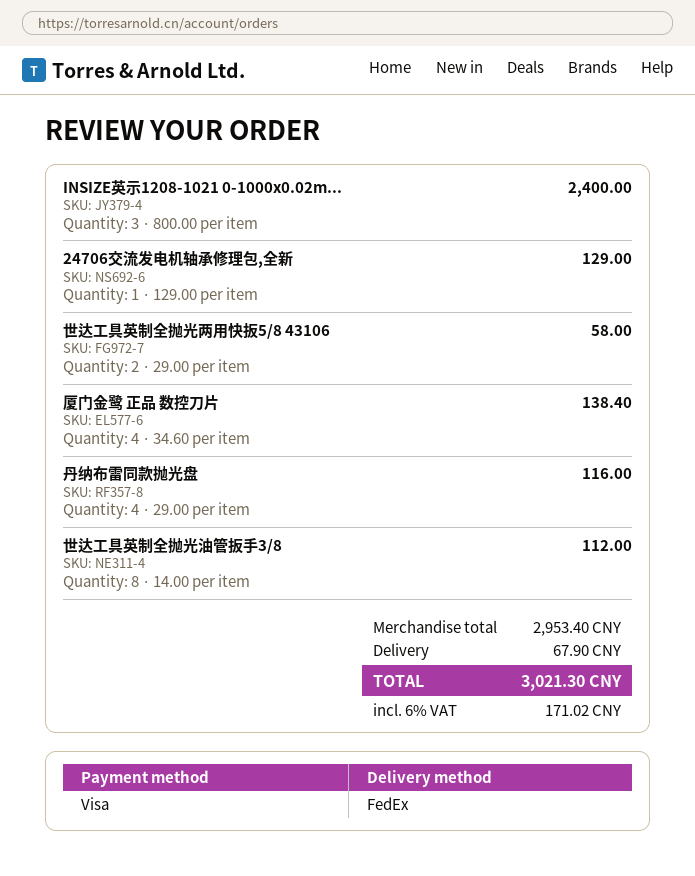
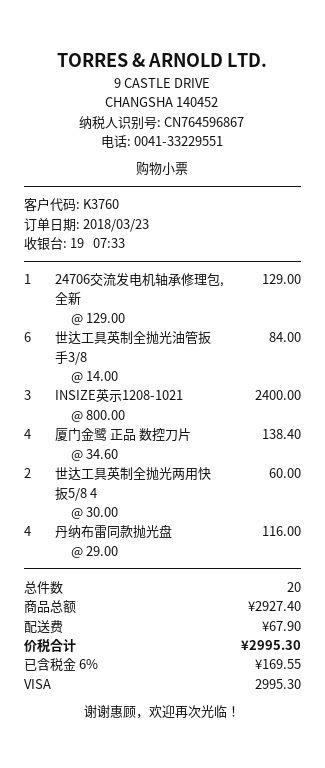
世达工具英制全抛光两用快扳5/8 43106: 2 x 29.00 = 58.00 -> 2 x 30.00 = 60.00
世达工具英制全抛光油管扳手3/8: 8 x 14.00 = 112.00 -> 6 x 14.00 = 84.00
subtotal: 2953.40 -> 2927.40
tax: 6% = 171.02 -> 6% = 169.55
total: 3021.30 -> 2995.30

